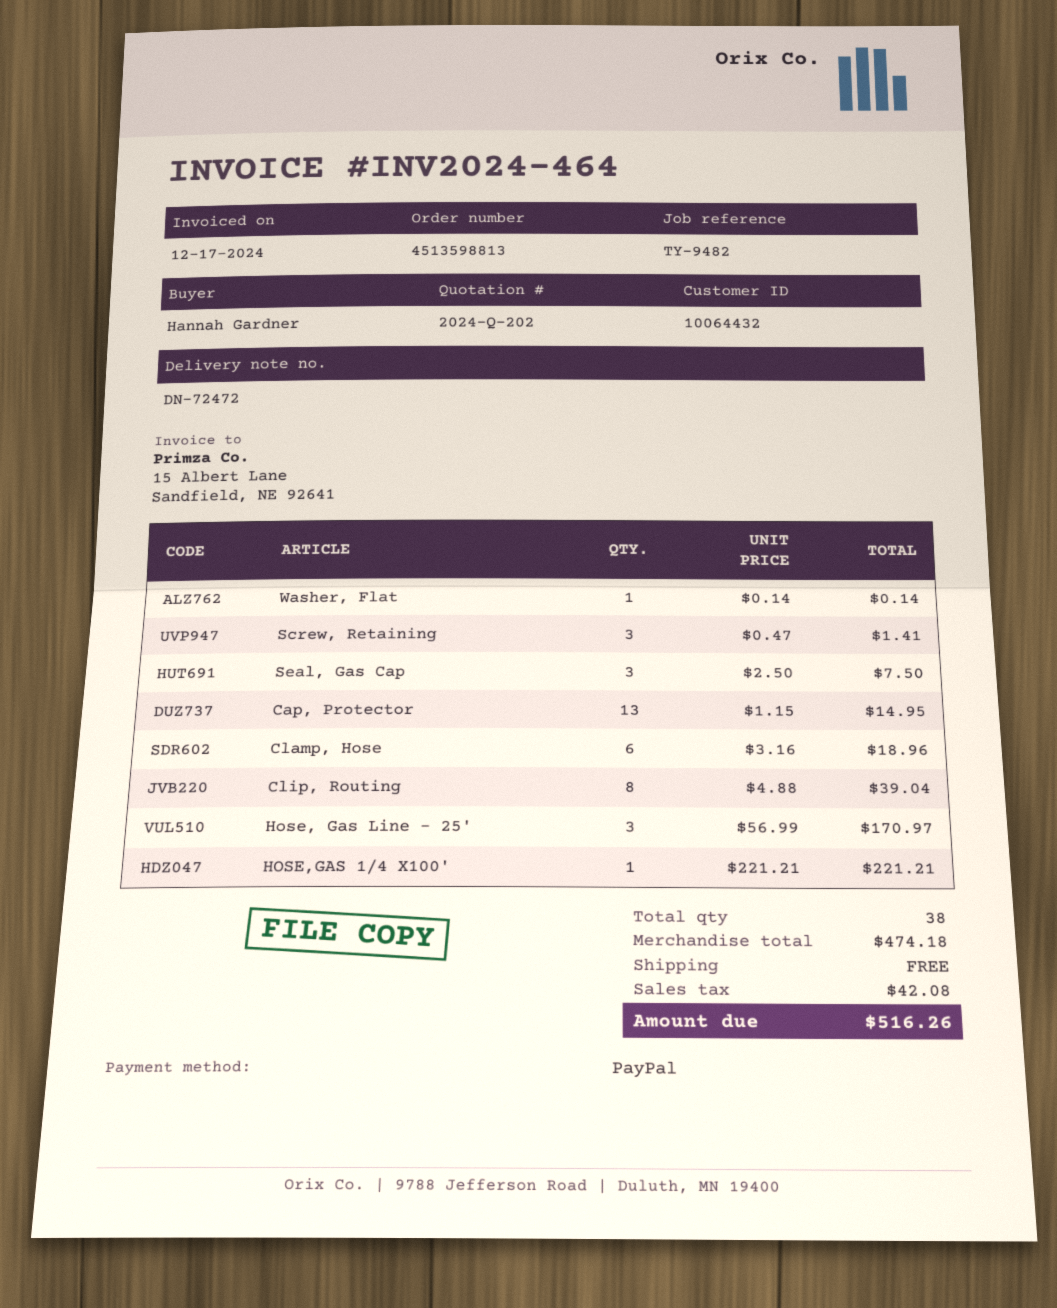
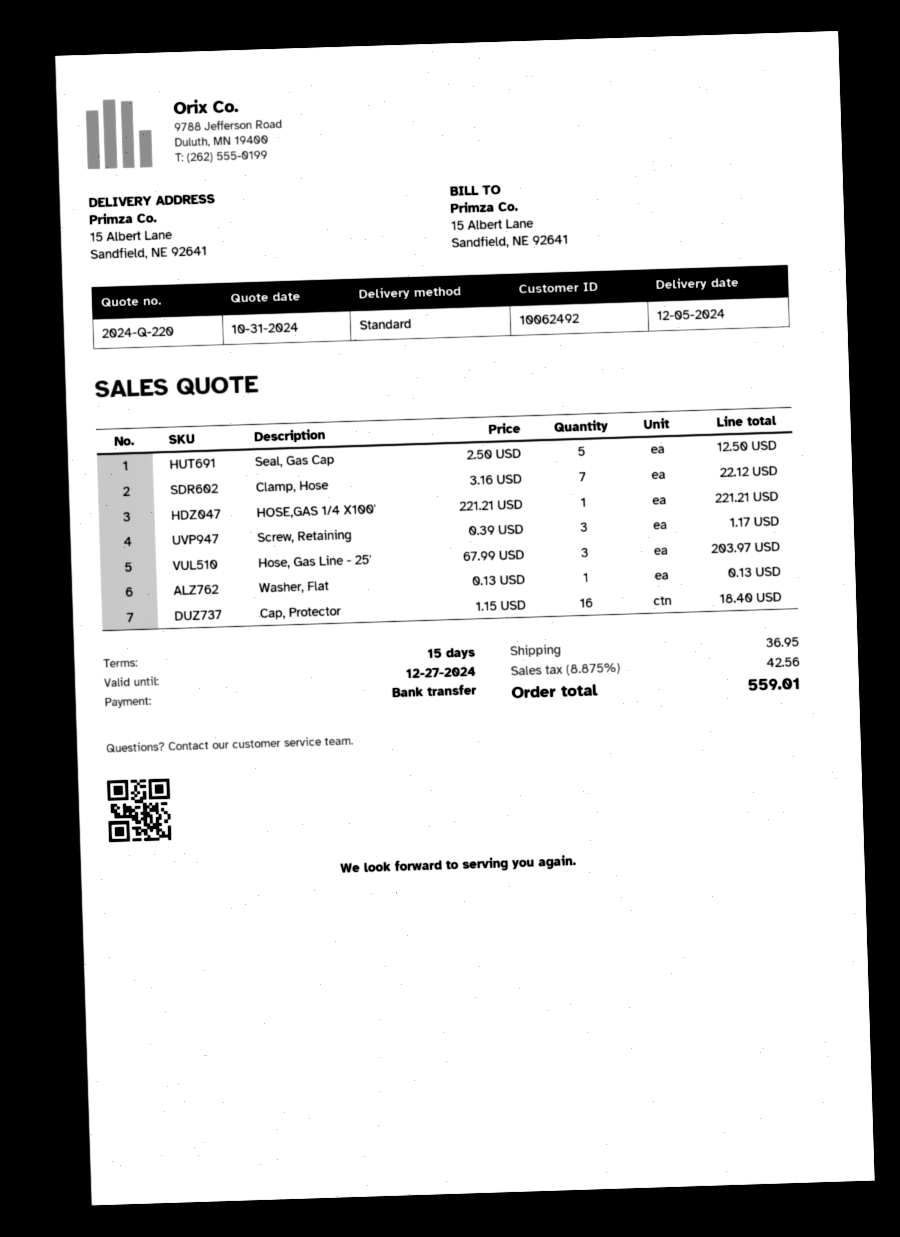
quote number: 2024-Q-202 -> 2024-Q-220
customer number: 10064432 -> 10062492
payment method: PayPal -> bank transfer
Washer, Flat: 1 x 0.14 = 0.14 -> 1 x 0.13 = 0.13
Screw, Retaining: 3 x 0.47 = 1.41 -> 3 x 0.39 = 1.17
Seal, Gas Cap: 3 x 2.50 = 7.50 -> 5 x 2.50 = 12.50
Cap, Protector: 13 x 1.15 = 14.95 -> 16 x 1.15 = 18.40
Clamp, Hose: 6 x 3.16 = 18.96 -> 7 x 3.16 = 22.12
Clip, Routing: 8 x 4.88 = 39.04 -> none
Hose, Gas Line - 25': 3 x 56.99 = 170.97 -> 3 x 67.99 = 203.97
shipping: 0.00 -> 36.95
tax: 42.08 -> 42.56
total: 516.26 -> 559.01

